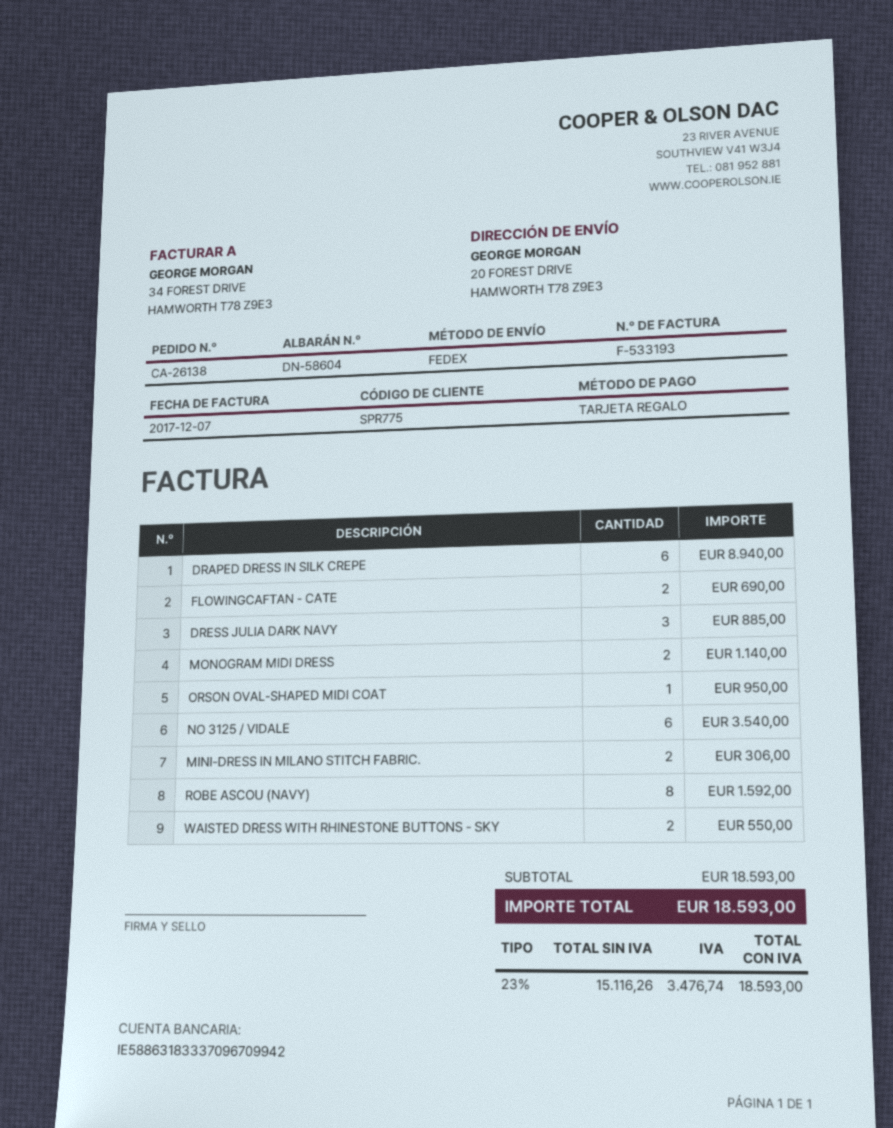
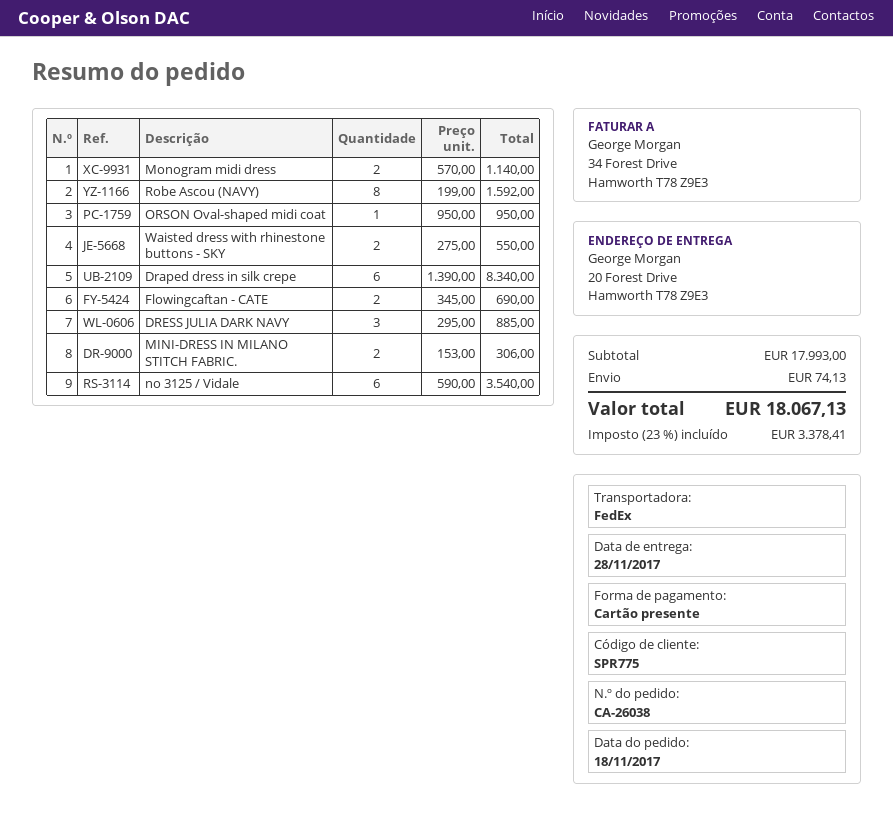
order number: CA-26138 -> CA-26038
DRAPED DRESS IN SILK CREPE: 6 for 8940.00 -> 6 for 8340.00
subtotal: 18593.00 -> 17993.00
shipping: none -> 74.13
tax: 23% = 3476.74 -> 23% = 3378.41
total: 18593.00 -> 18067.13

